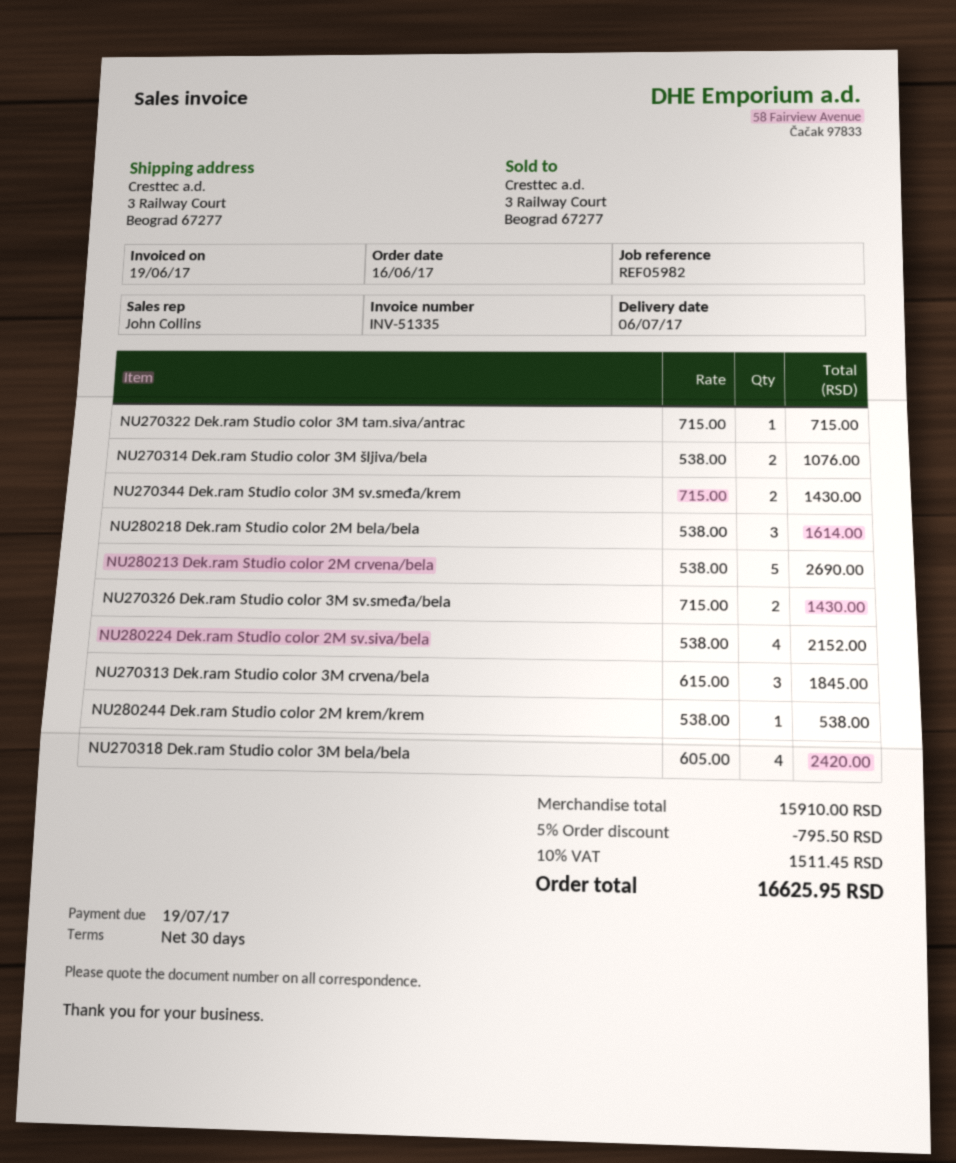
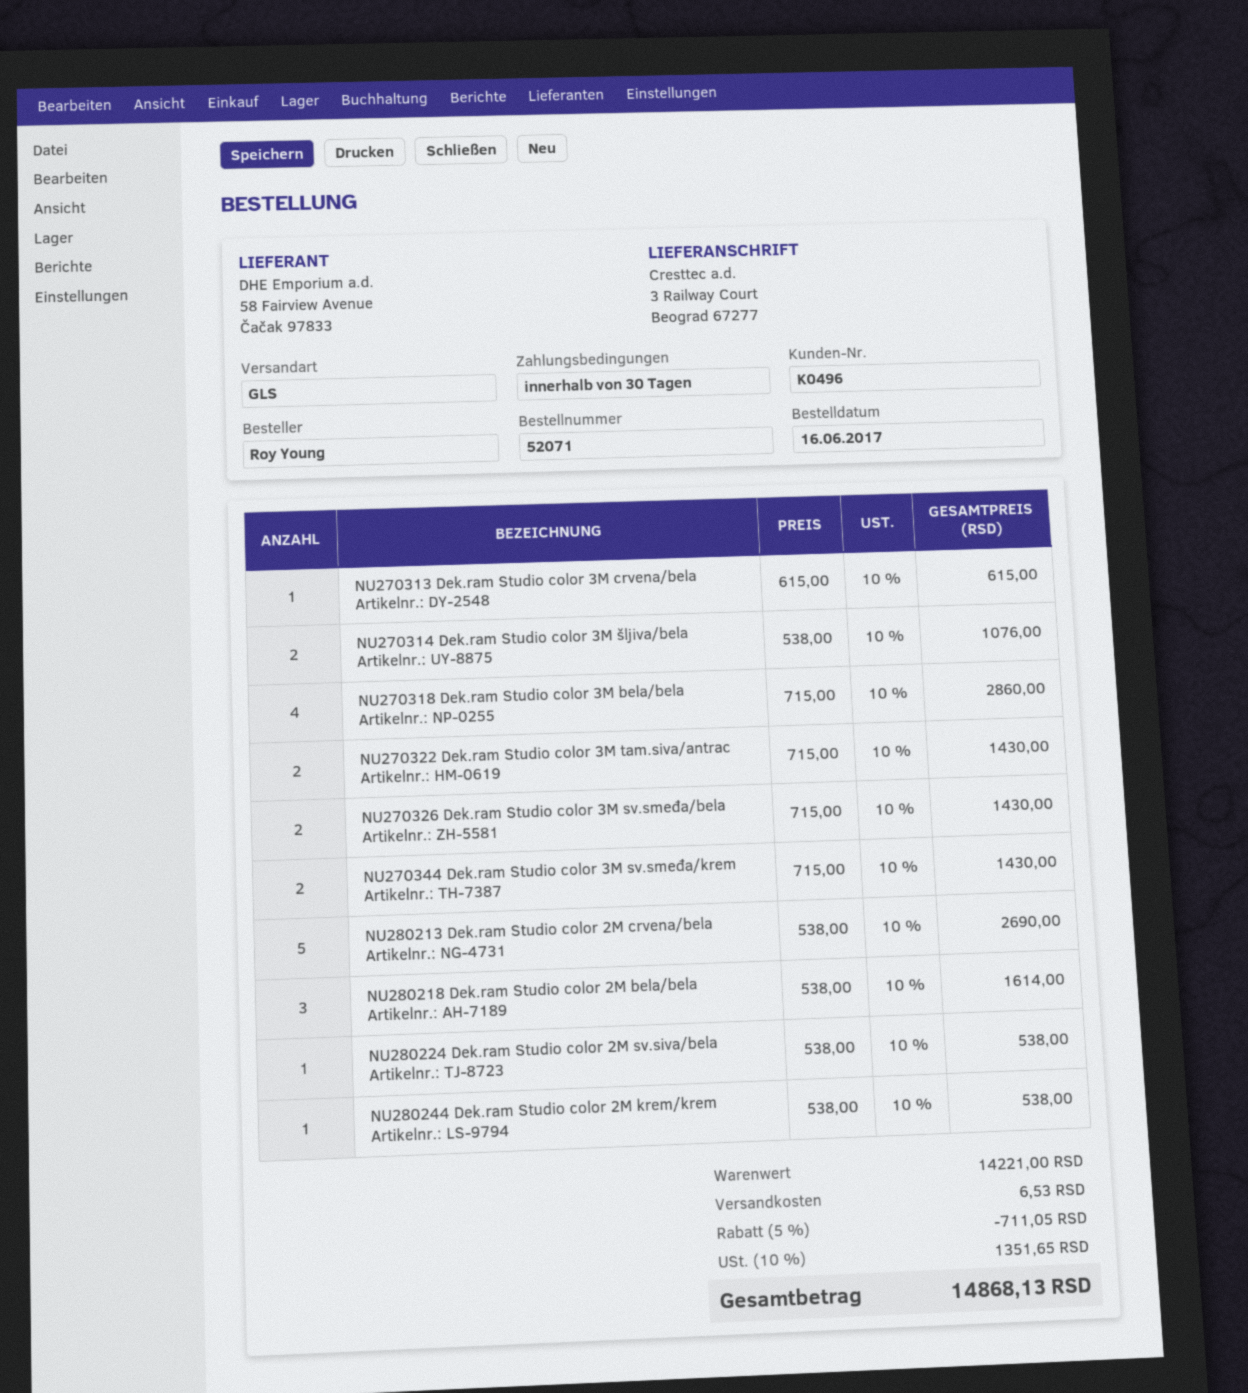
NU270322 Dek.ram Studio color 3M tam.siva/antrac: 1 x 715.00 = 715.00 -> 2 x 715.00 = 1430.00
NU280224 Dek.ram Studio color 2M sv.siva/bela: 4 x 538.00 = 2152.00 -> 1 x 538.00 = 538.00
NU270313 Dek.ram Studio color 3M crvena/bela: 3 x 615.00 = 1845.00 -> 1 x 615.00 = 615.00
NU270318 Dek.ram Studio color 3M bela/bela: 4 x 605.00 = 2420.00 -> 4 x 715.00 = 2860.00
subtotal: 15910.00 -> 14221.00
discount: 5% = 795.50 -> 5% = 711.05
shipping: none -> 6.53
tax: 10% = 1511.45 -> 10% = 1351.65
total: 16625.95 -> 14868.13

